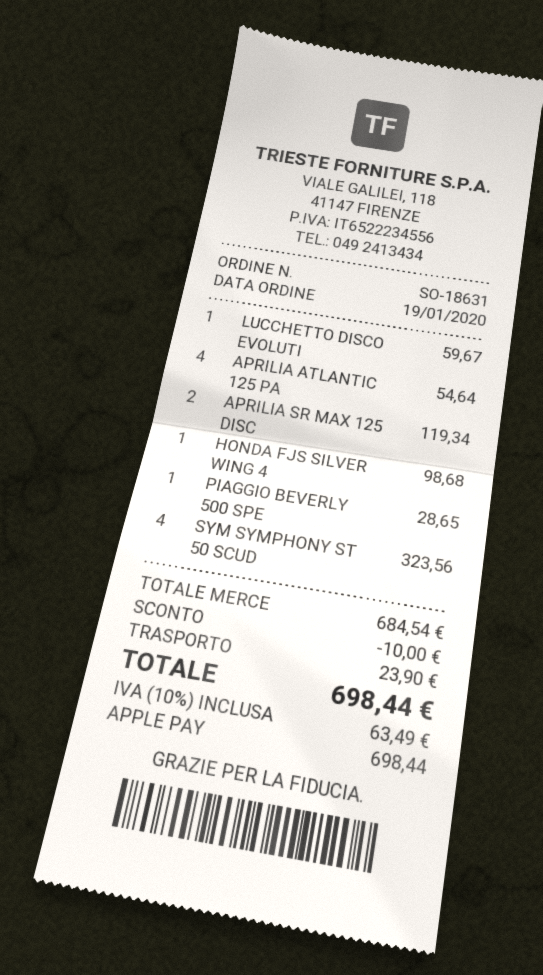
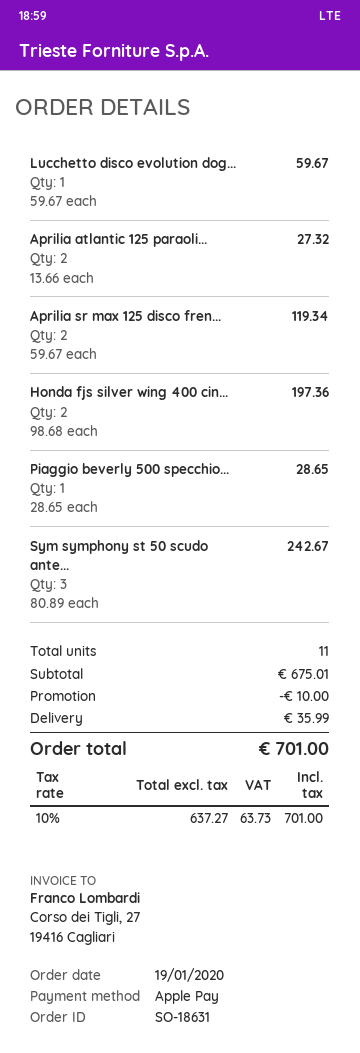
APRILIA ATLANTIC 125 PA: 4 for 54.64 -> 2 for 27.32
HONDA FJS SILVER WING 4: 1 for 98.68 -> 2 for 197.36
SYM SYMPHONY ST 50 SCUD: 4 for 323.56 -> 3 for 242.67
subtotal: 684.54 -> 675.01
shipping: 23.90 -> 35.99
tax: 10% = 63.49 -> 10% = 63.73
total: 698.44 -> 701.00

